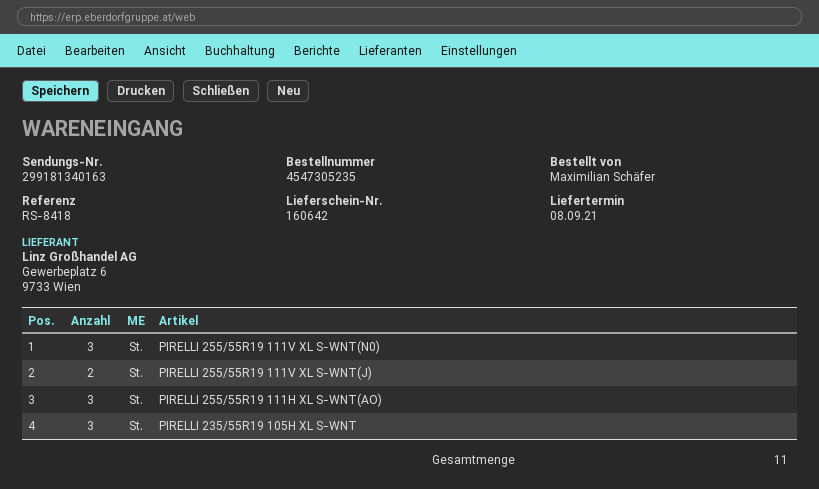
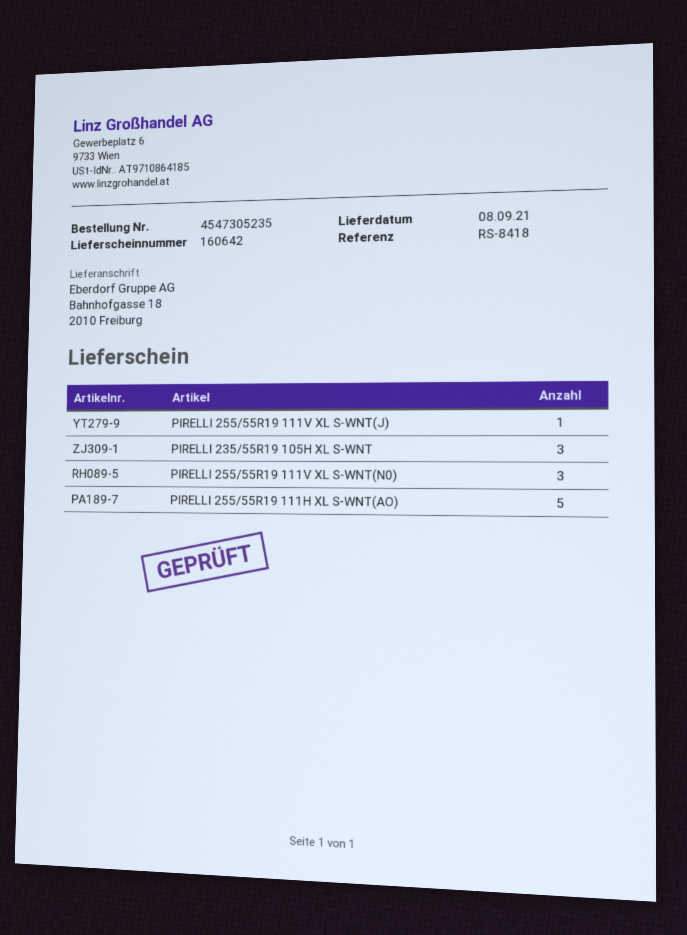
PIRELLI 255/55R19 111V XL S-WNT(J): 2 -> 1
PIRELLI 255/55R19 111H XL S-WNT(AO): 3 -> 5

